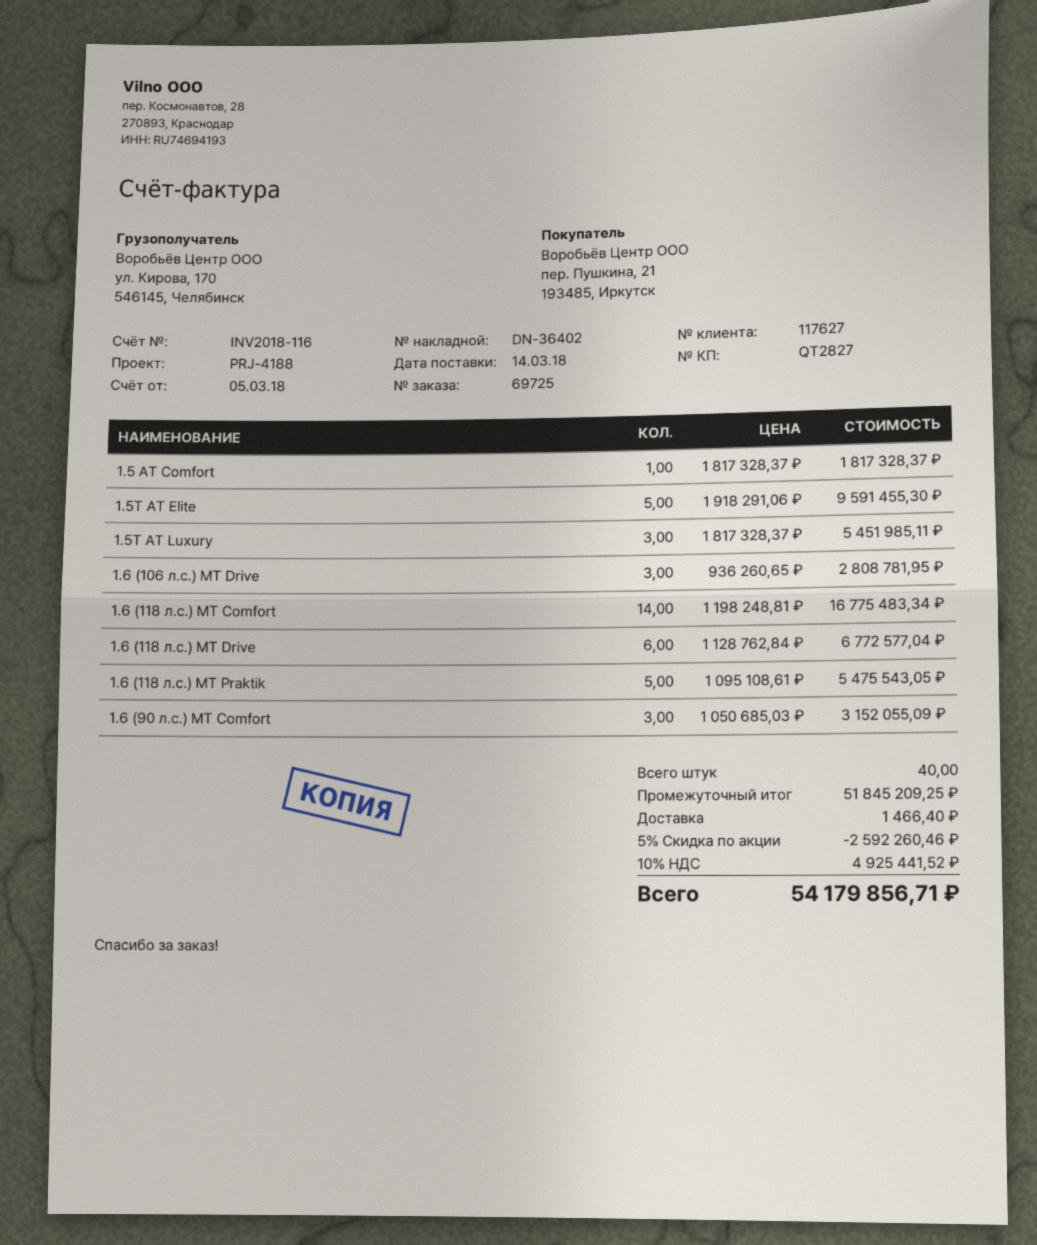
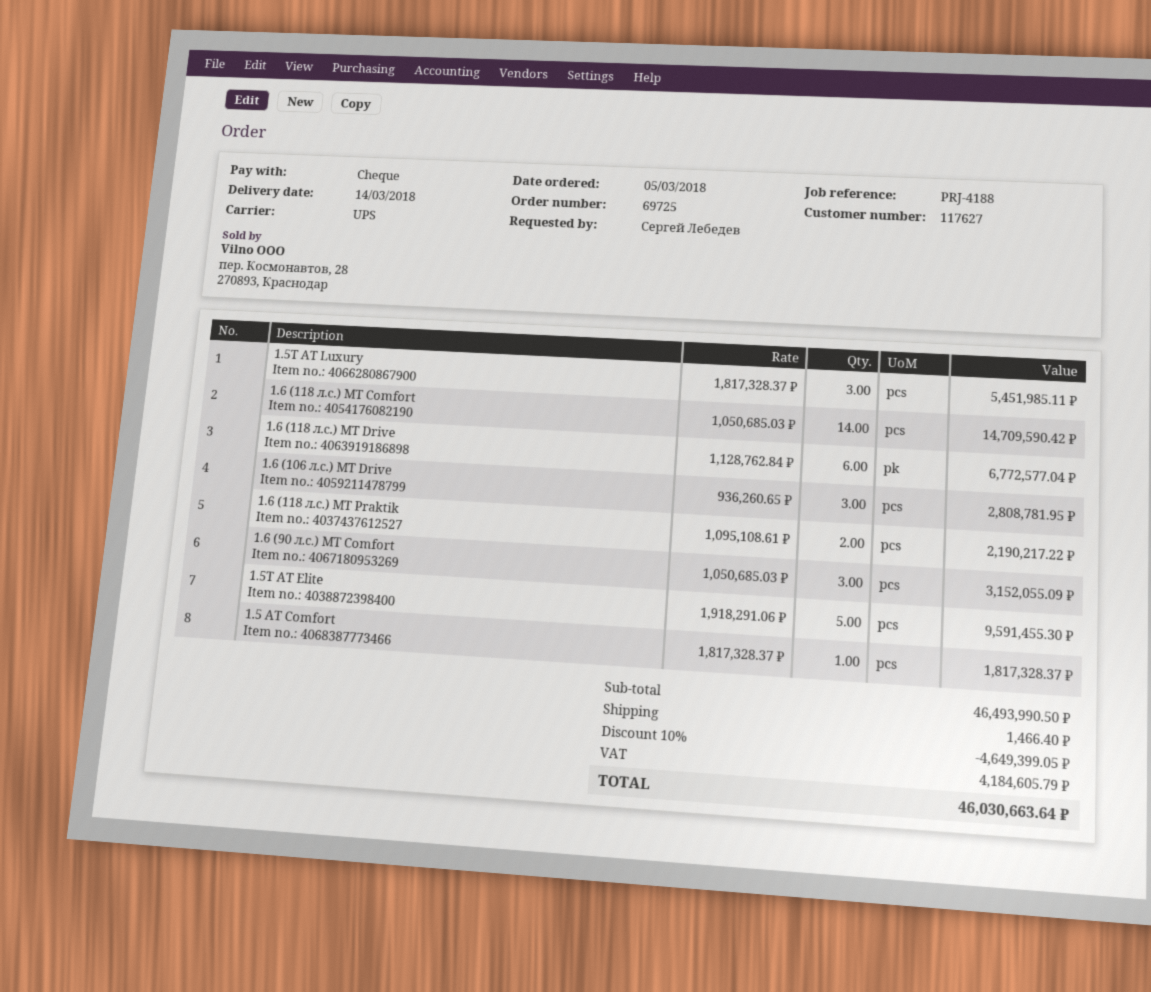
1.6 (118 л.с.) MT Comfort: 14 x 1198248.81 = 16775483.34 -> 14 x 1050685.03 = 14709590.42
1.6 (118 л.с.) MT Praktik: 5 x 1095108.61 = 5475543.05 -> 2 x 1095108.61 = 2190217.22
subtotal: 51845209.25 -> 46493990.50
discount: 5% = 2592260.46 -> 10% = 4649399.05
tax: 4925441.52 -> 4184605.79
total: 54179856.71 -> 46030663.64

